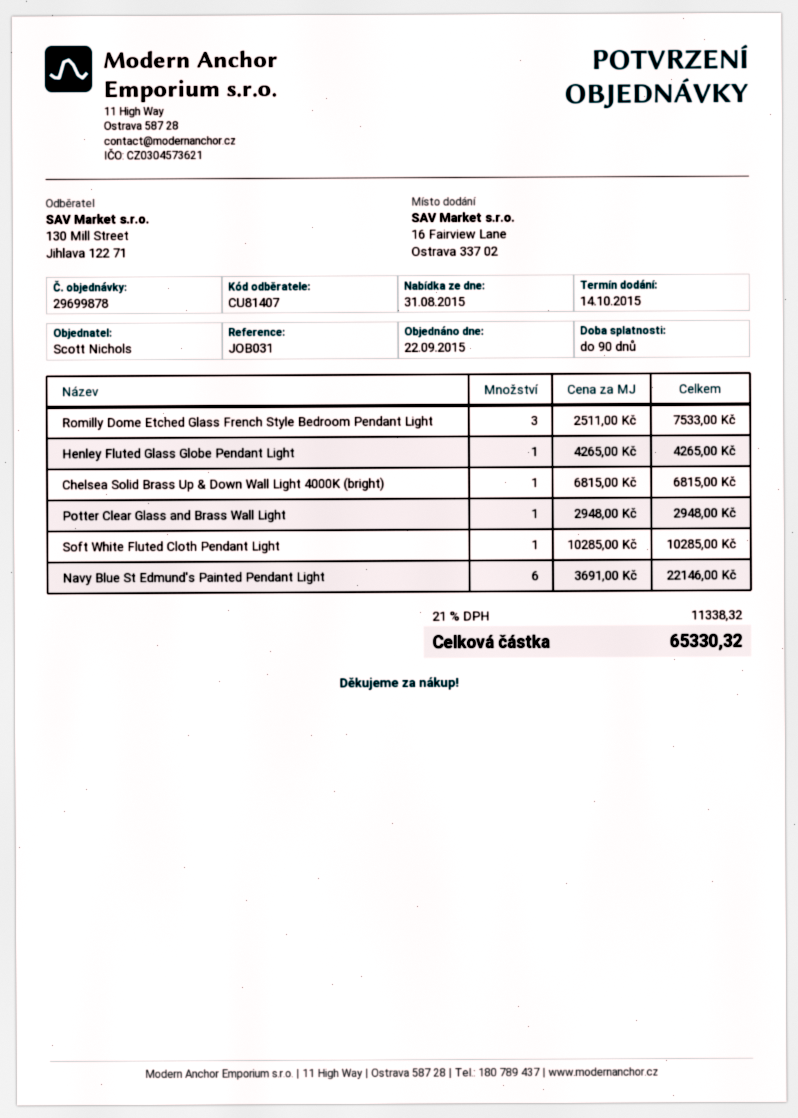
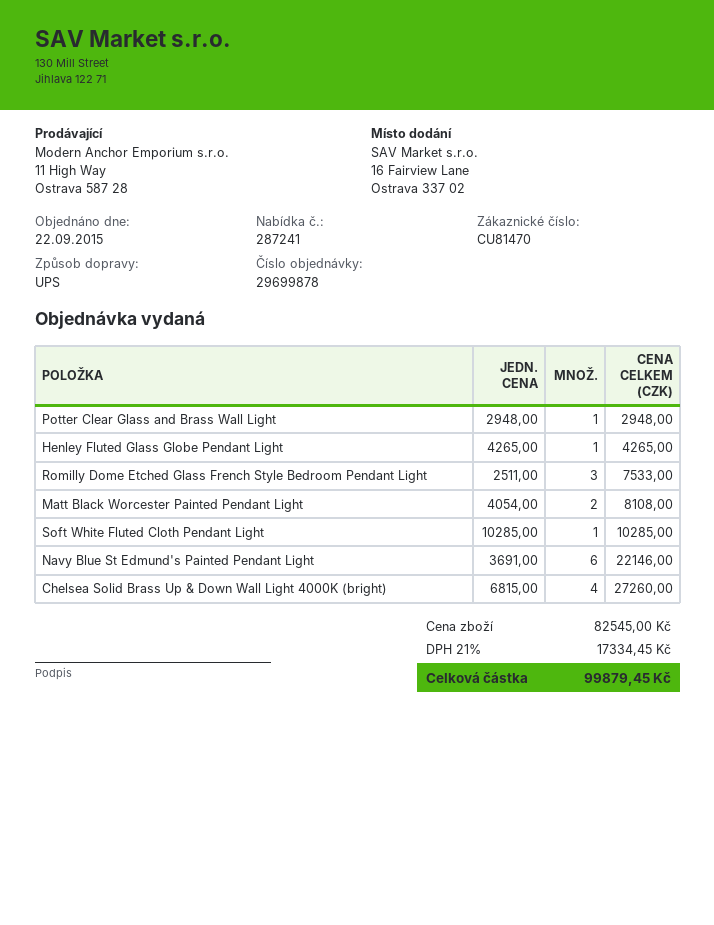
customer number: CU81407 -> CU81470
Chelsea Solid Brass Up & Down Wall Light 4000K (bright): 1 x 6815.00 = 6815.00 -> 4 x 6815.00 = 27260.00
Matt Black Worcester Painted Pendant Light: none -> 2 x 4054.00 = 8108.00
tax: 21% = 11338.32 -> 21% = 17334.45
total: 65330.32 -> 99879.45

